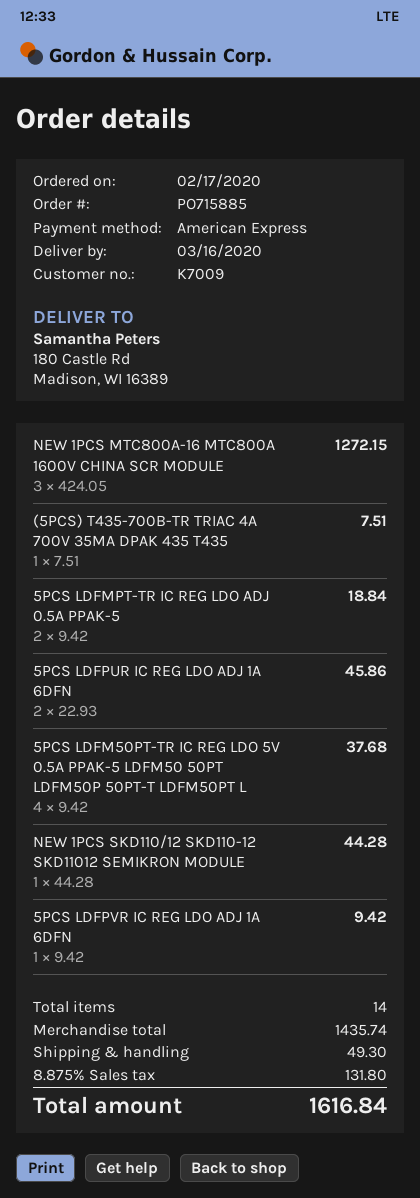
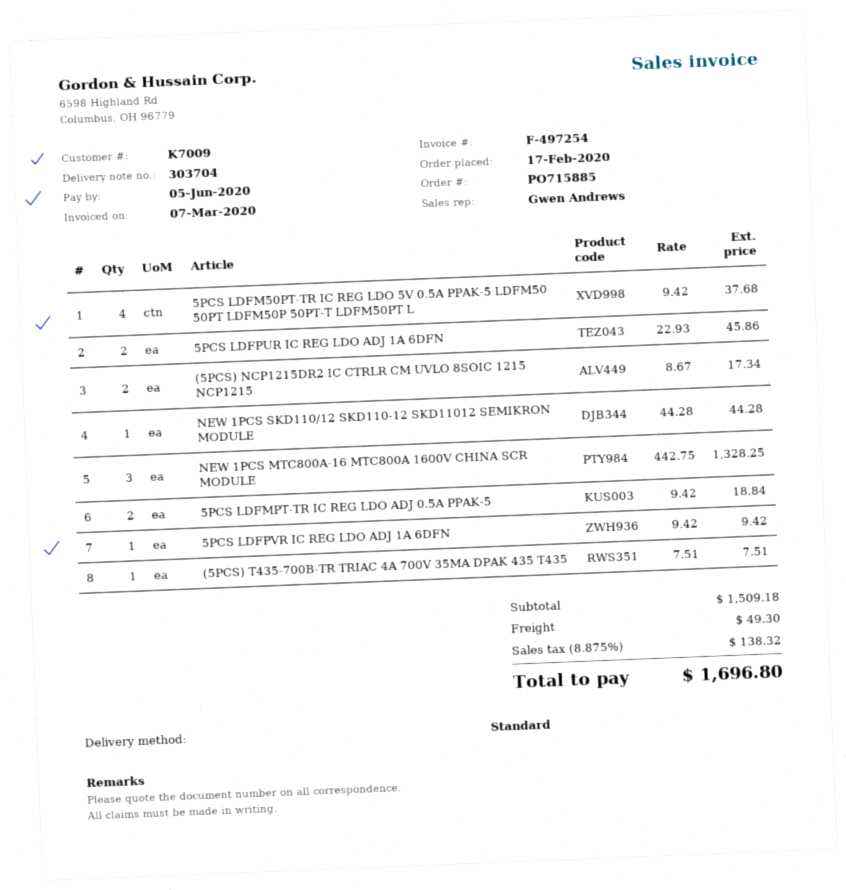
NEW 1PCS MTC800A-16 MTC800A 1600V CHINA SCR MODULE: 3 x 424.05 = 1272.15 -> 3 x 442.75 = 1328.25
(5PCS) NCP1215DR2 IC CTRLR CM UVLO 8SOIC 1215 NCP1215: none -> 2 x 8.67 = 17.34
subtotal: 1435.74 -> 1509.18
tax: 8.875% = 131.80 -> 8.875% = 138.32
total: 1616.84 -> 1696.80

